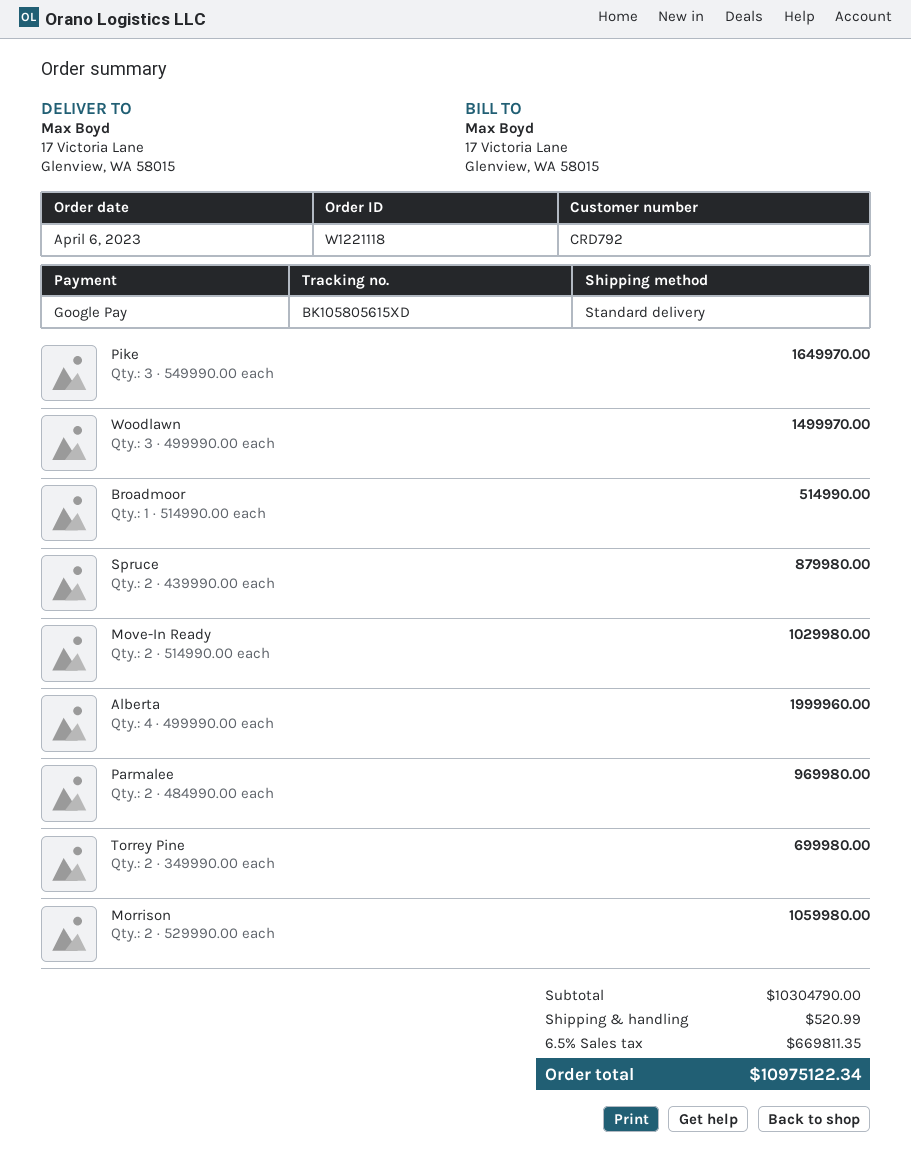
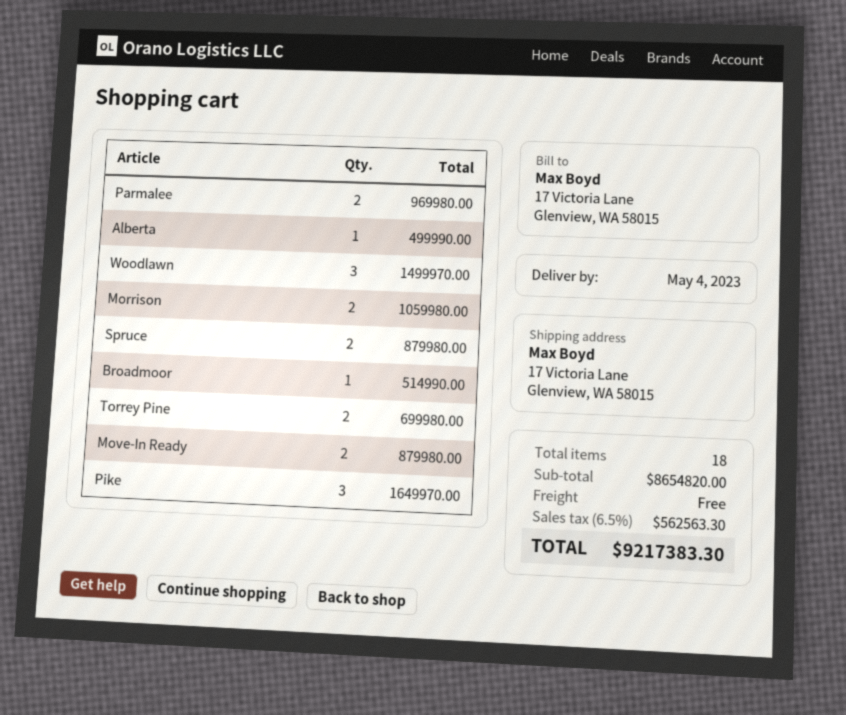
Move-In Ready: 2 for 1029980.00 -> 2 for 879980.00
Alberta: 4 for 1999960.00 -> 1 for 499990.00
subtotal: 10304790.00 -> 8654820.00
shipping: 520.99 -> 0.00
tax: 6.5% = 669811.35 -> 6.5% = 562563.30
total: 10975122.34 -> 9217383.30

